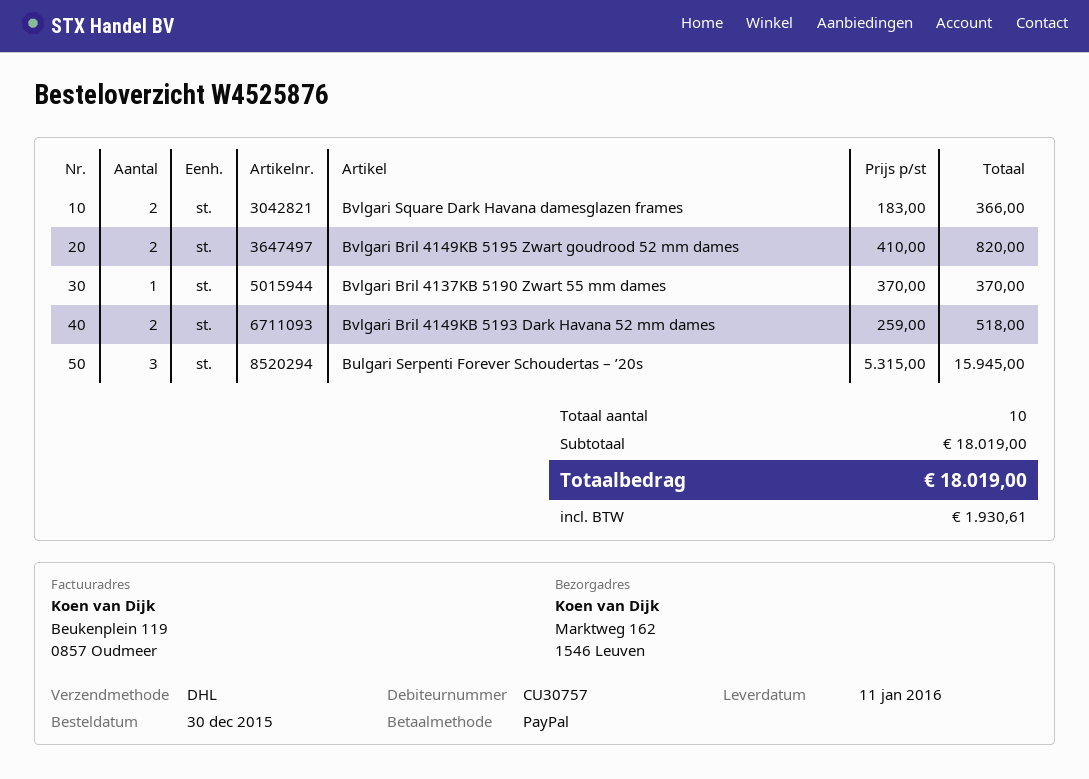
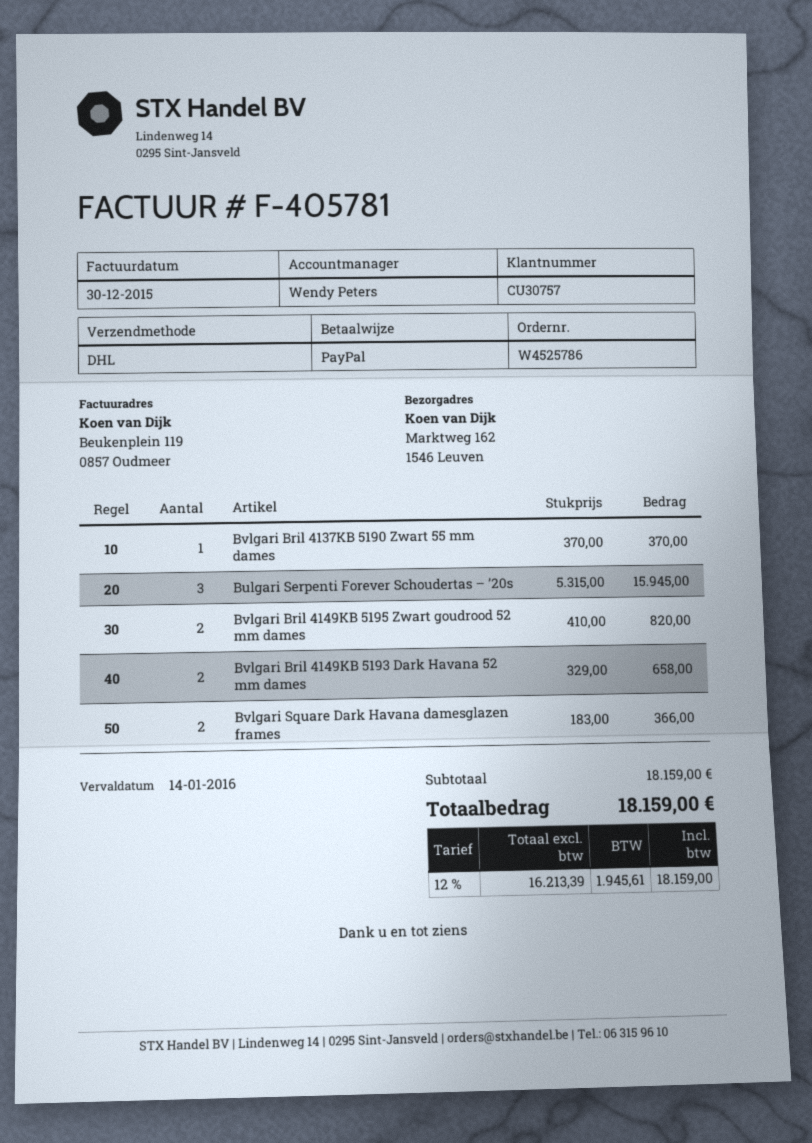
order number: W4525876 -> W4525786
Bvlgari Bril 4149KB 5193 Dark Havana 52 mm dames: 2 x 259.00 = 518.00 -> 2 x 329.00 = 658.00
subtotal: 18019.00 -> 18159.00
tax: 1930.61 -> 1945.61
total: 18019.00 -> 18159.00

